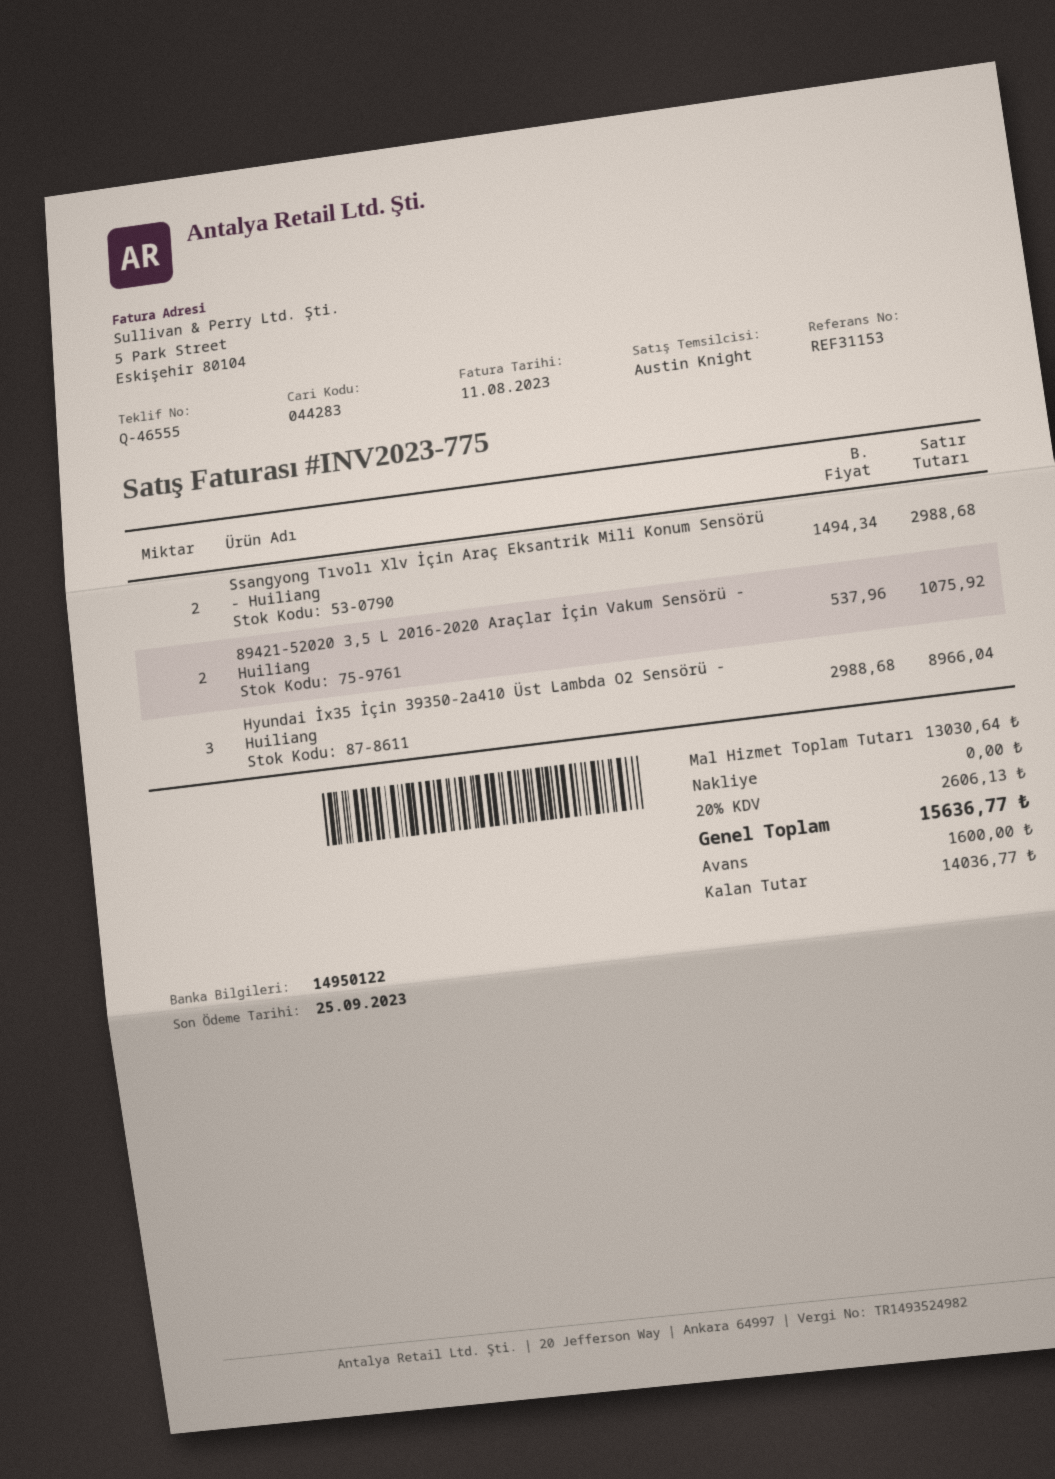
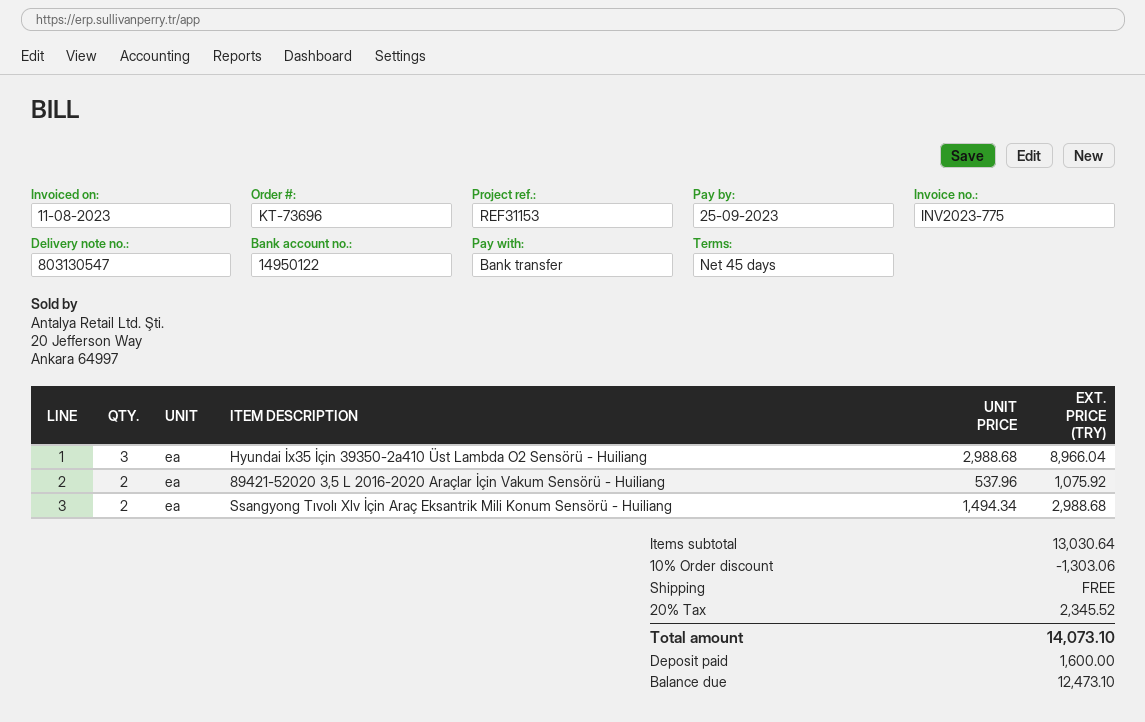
discount: none -> 10% = 1303.06
tax: 20% = 2606.13 -> 20% = 2345.52
total: 15636.77 -> 14073.10
balance: 14036.77 -> 12473.10

